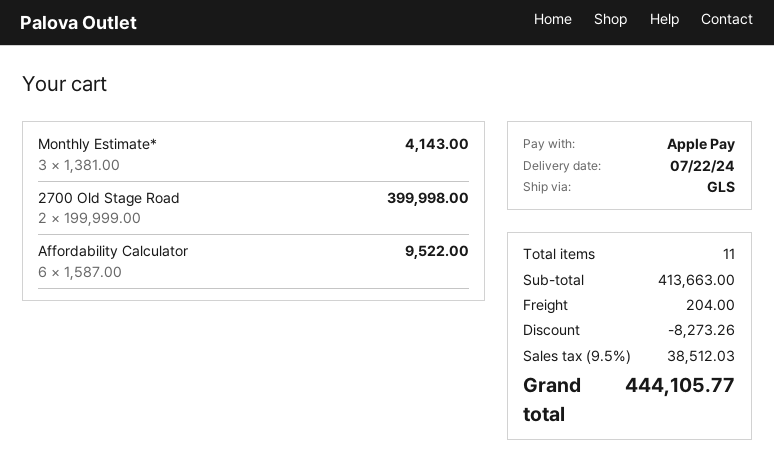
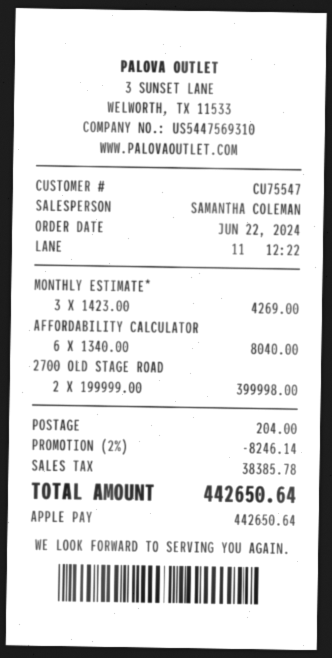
Monthly Estimate*: 3 x 1381.00 = 4143.00 -> 3 x 1423.00 = 4269.00
Affordability Calculator: 6 x 1587.00 = 9522.00 -> 6 x 1340.00 = 8040.00
discount: 8273.26 -> 8246.14
tax: 38512.03 -> 38385.78
total: 444105.77 -> 442650.64

